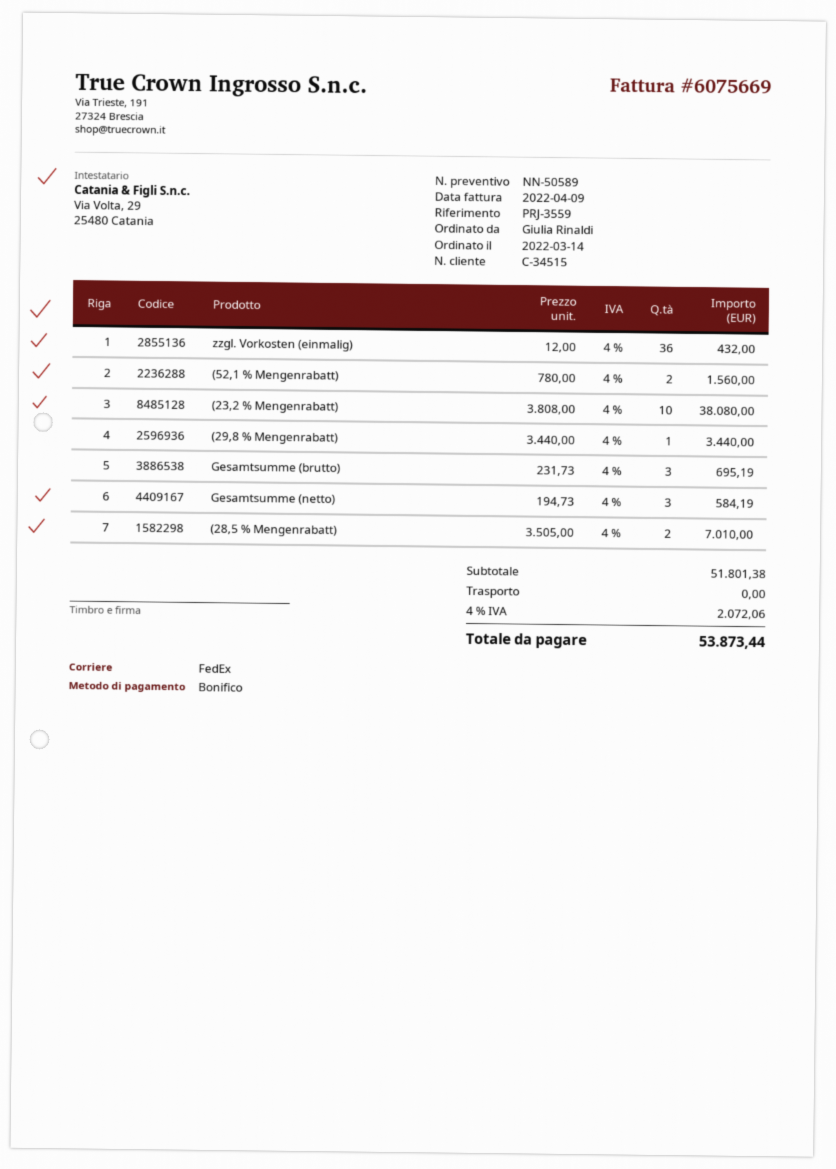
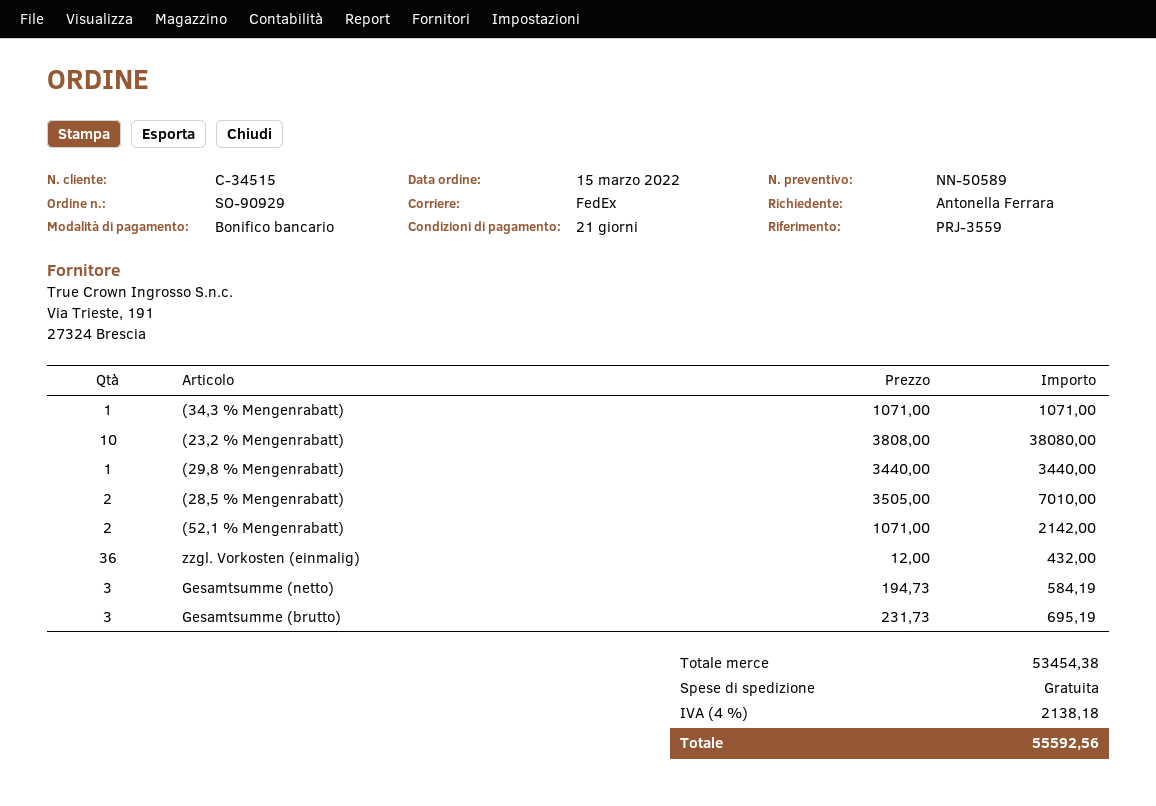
order date: 2022-03-14 -> 2022-03-15
ordered by: Giulia Rinaldi -> Antonella Ferrara
(52,1 % Mengenrabatt): 2 x 780.00 = 1560.00 -> 2 x 1071.00 = 2142.00
(34,3 % Mengenrabatt): none -> 1 x 1071.00 = 1071.00
subtotal: 51801.38 -> 53454.38
tax: 4% = 2072.06 -> 4% = 2138.18
total: 53873.44 -> 55592.56

